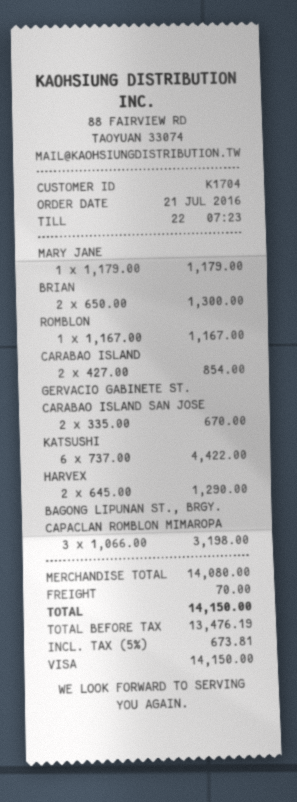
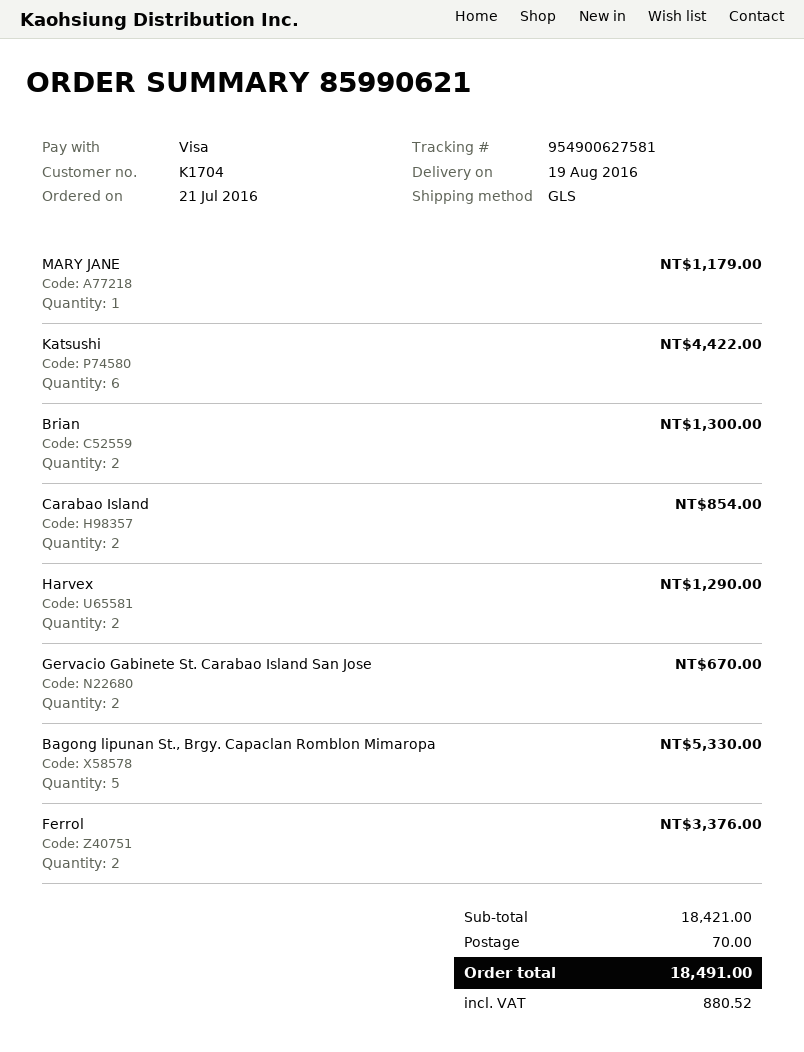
ROMBLON: 1 for 1167.00 -> none
BAGONG LIPUNAN ST., BRGY. CAPACLAN ROMBLON MIMAROPA: 3 for 3198.00 -> 5 for 5330.00
Ferrol: none -> 2 for 3376.00
subtotal: 14080.00 -> 18421.00
tax: 673.81 -> 880.52
total: 14150.00 -> 18491.00

